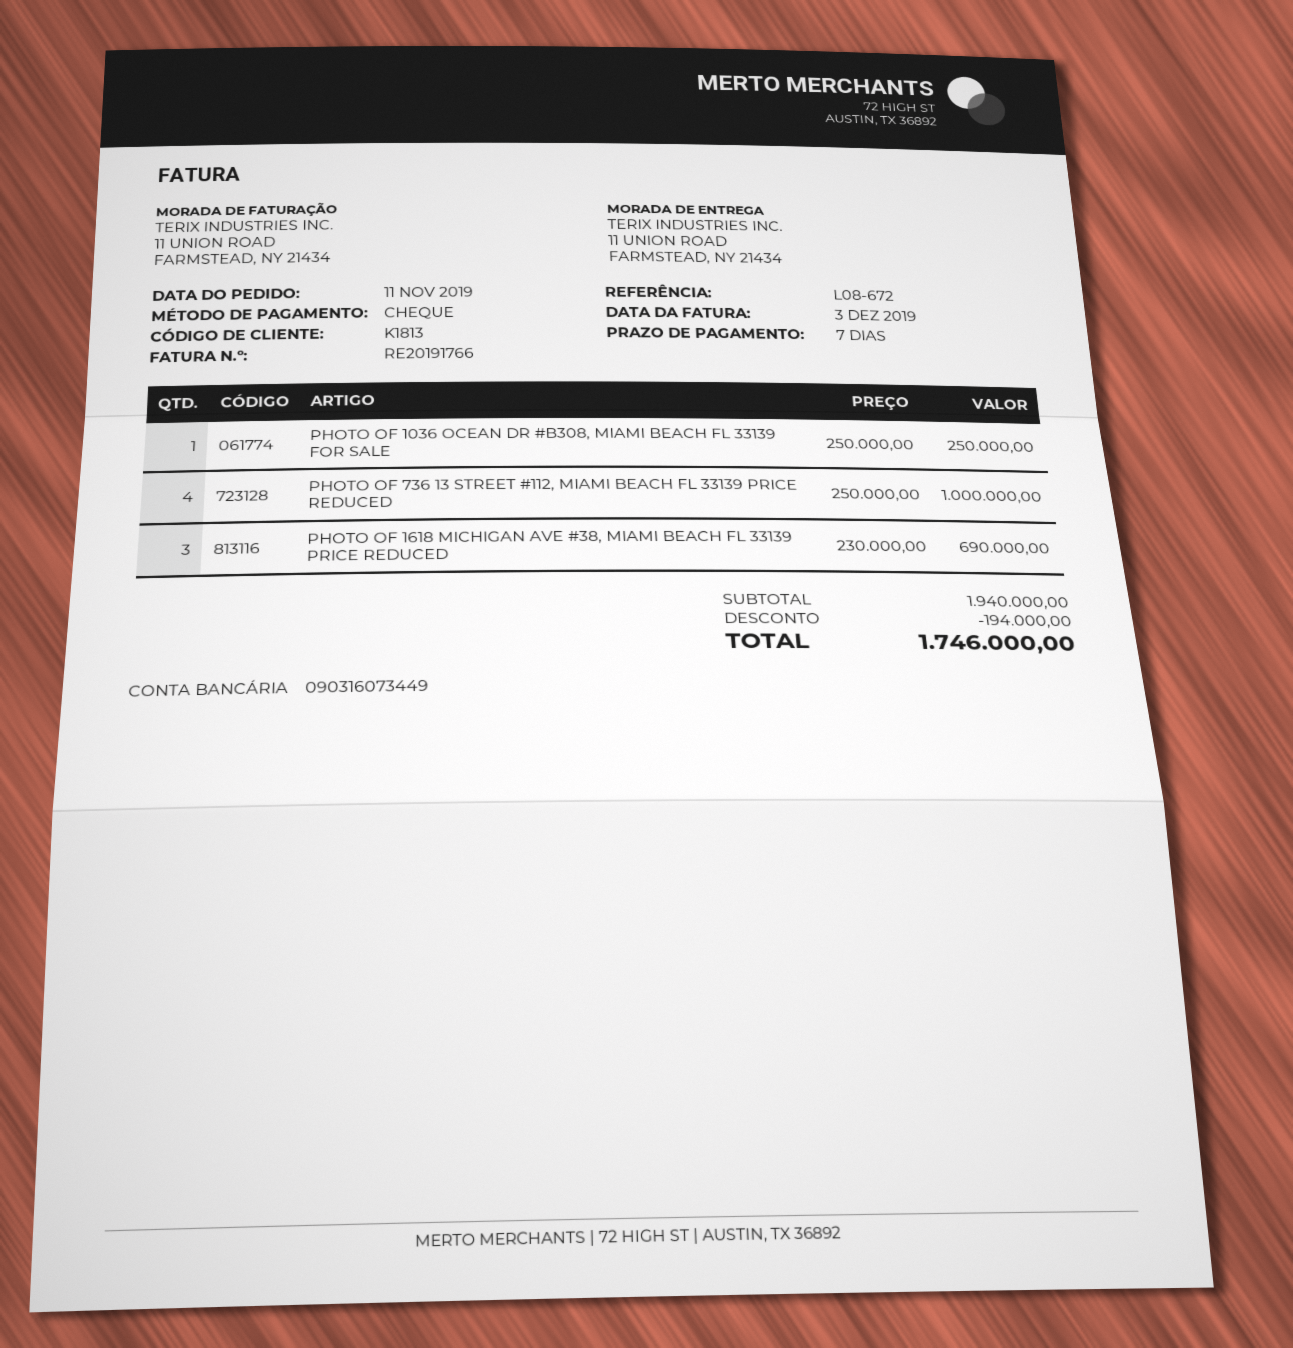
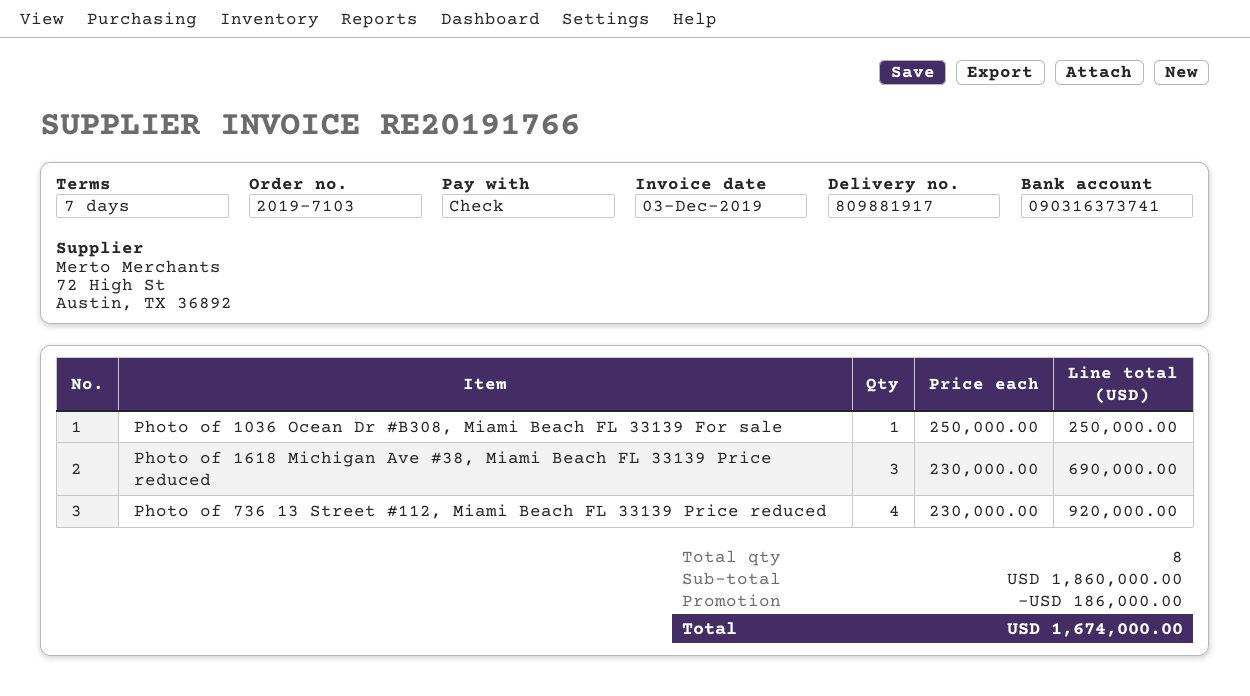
bank account: 090316073449 -> 090316373741
PHOTO OF 736 13 STREET #112, MIAMI BEACH FL 33139 PRICE REDUCED: 4 x 250000.00 = 1000000.00 -> 4 x 230000.00 = 920000.00
subtotal: 1940000.00 -> 1860000.00
discount: 194000.00 -> 186000.00
total: 1746000.00 -> 1674000.00

